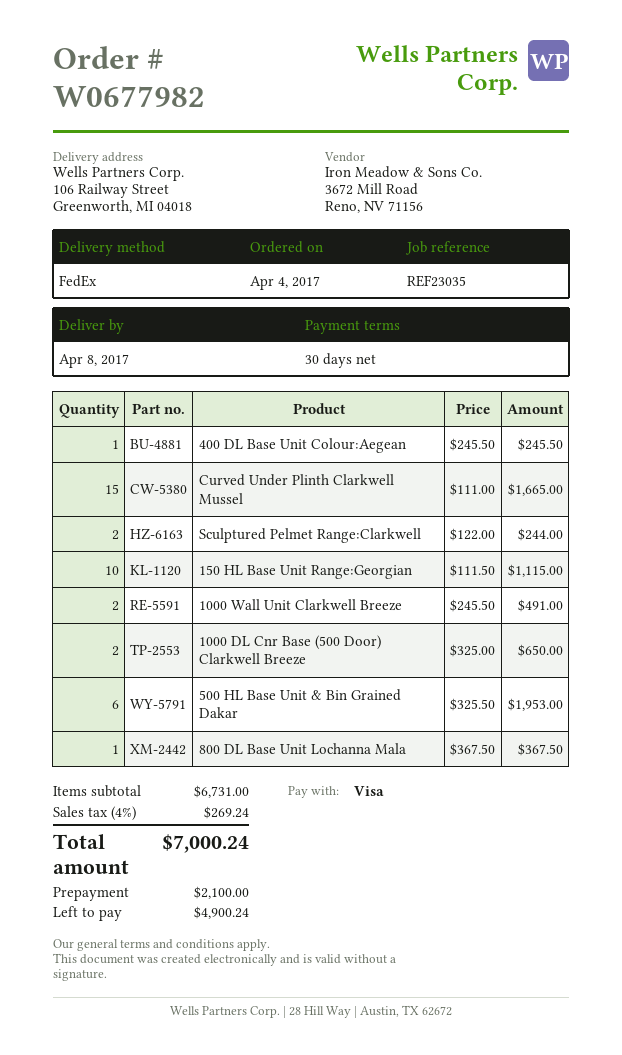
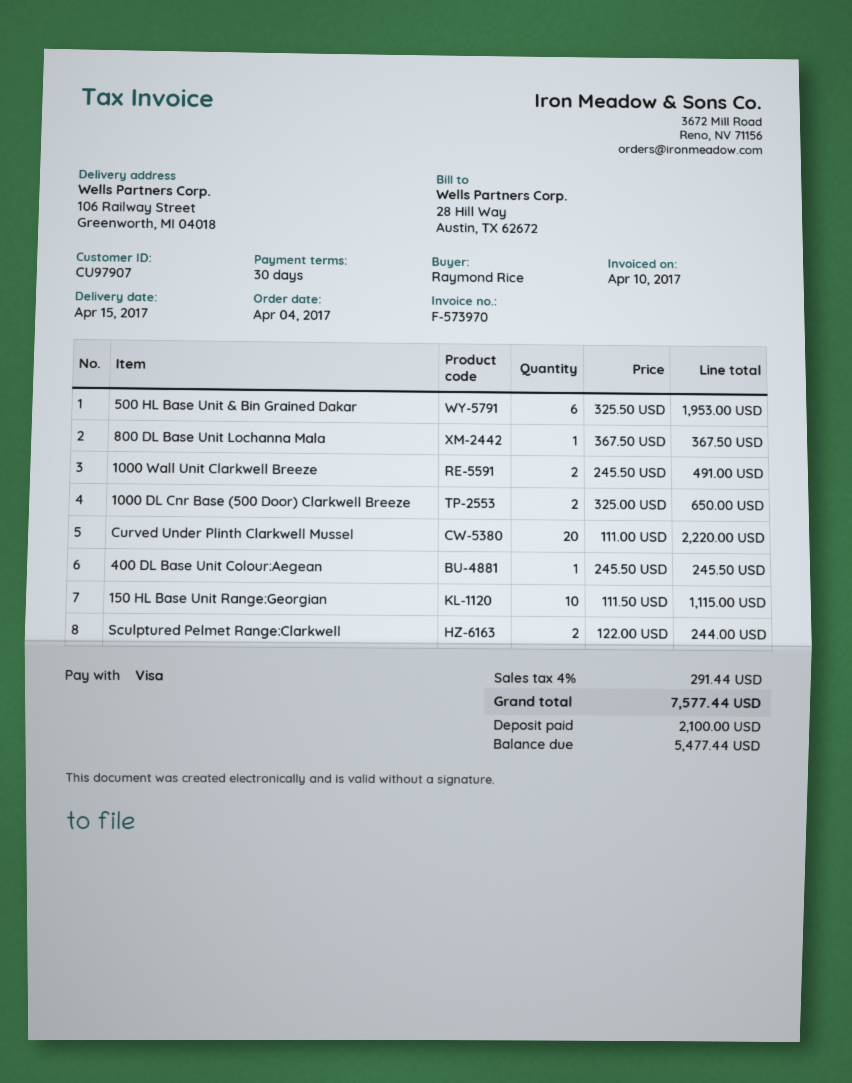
delivery date: 2017-04-08 -> 2017-04-15
Curved Under Plinth Clarkwell Mussel: 15 x 111.00 = 1665.00 -> 20 x 111.00 = 2220.00
tax: 4% = 269.24 -> 4% = 291.44
total: 7000.24 -> 7577.44
balance: 4900.24 -> 5477.44

